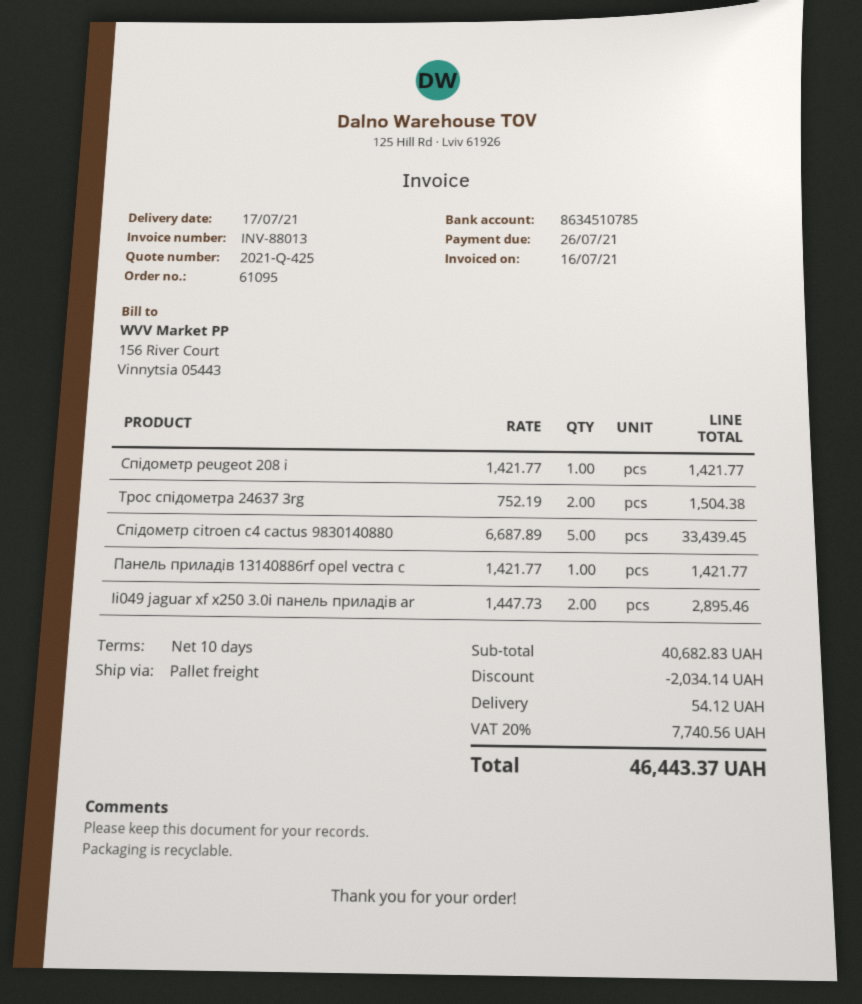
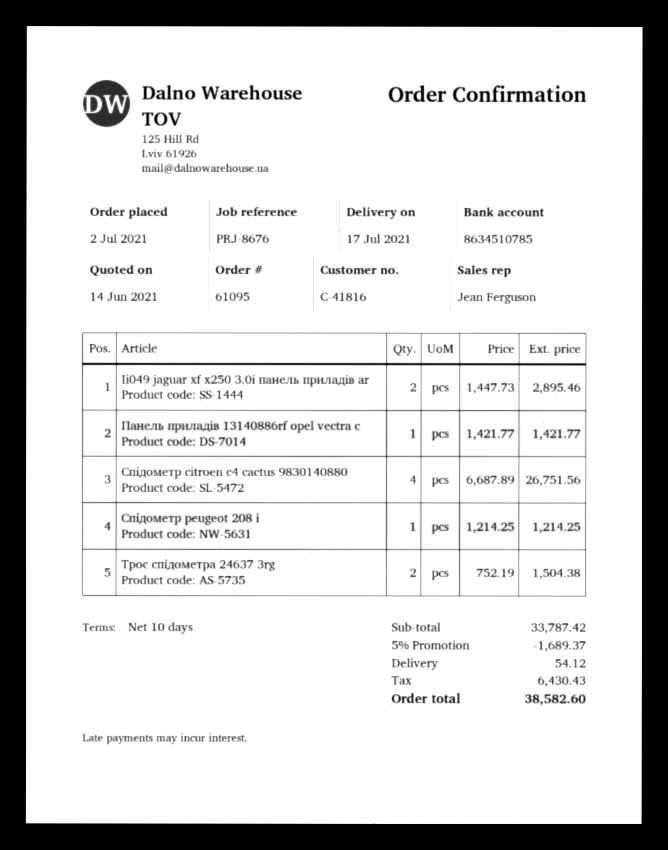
Спідометр peugeot 208 i: 1 x 1421.77 = 1421.77 -> 1 x 1214.25 = 1214.25
Спідометр citroen c4 cactus 9830140880: 5 x 6687.89 = 33439.45 -> 4 x 6687.89 = 26751.56
subtotal: 40682.83 -> 33787.42
discount: 2034.14 -> 1689.37
tax: 7740.56 -> 6430.43
total: 46443.37 -> 38582.60

